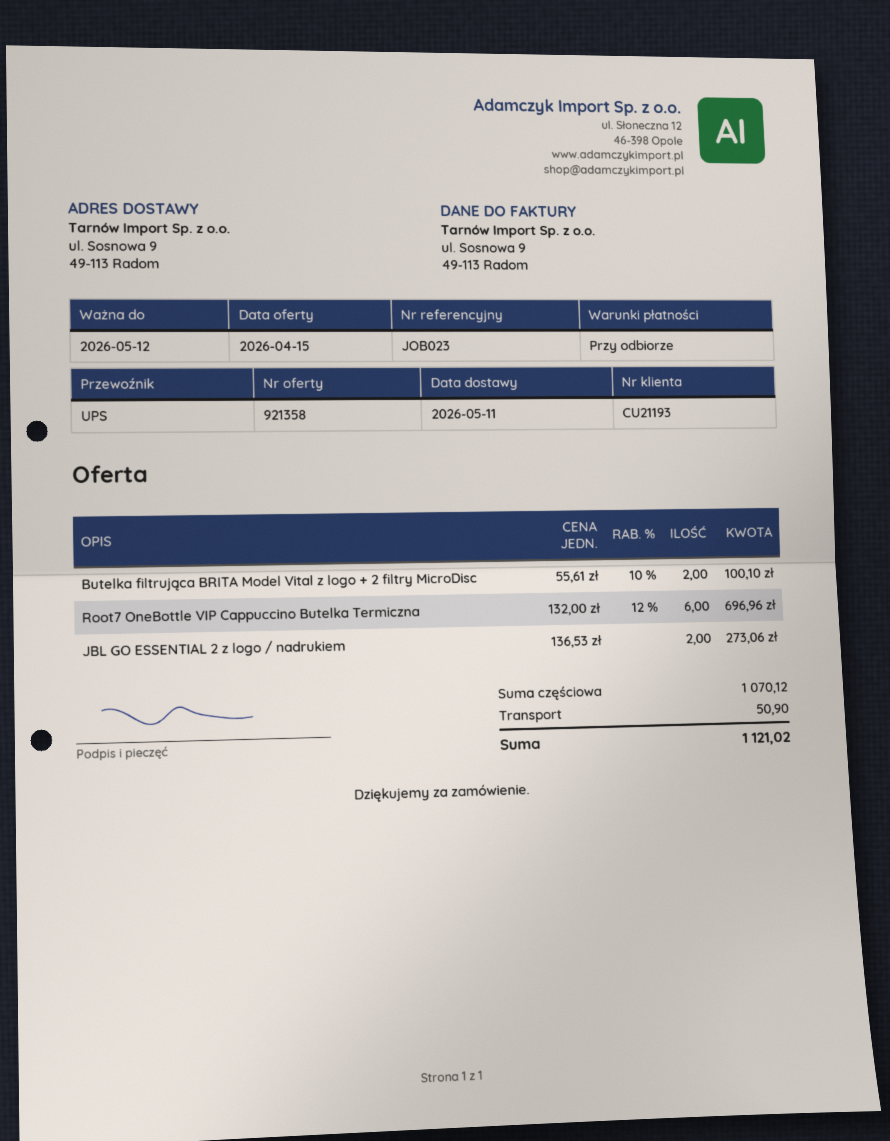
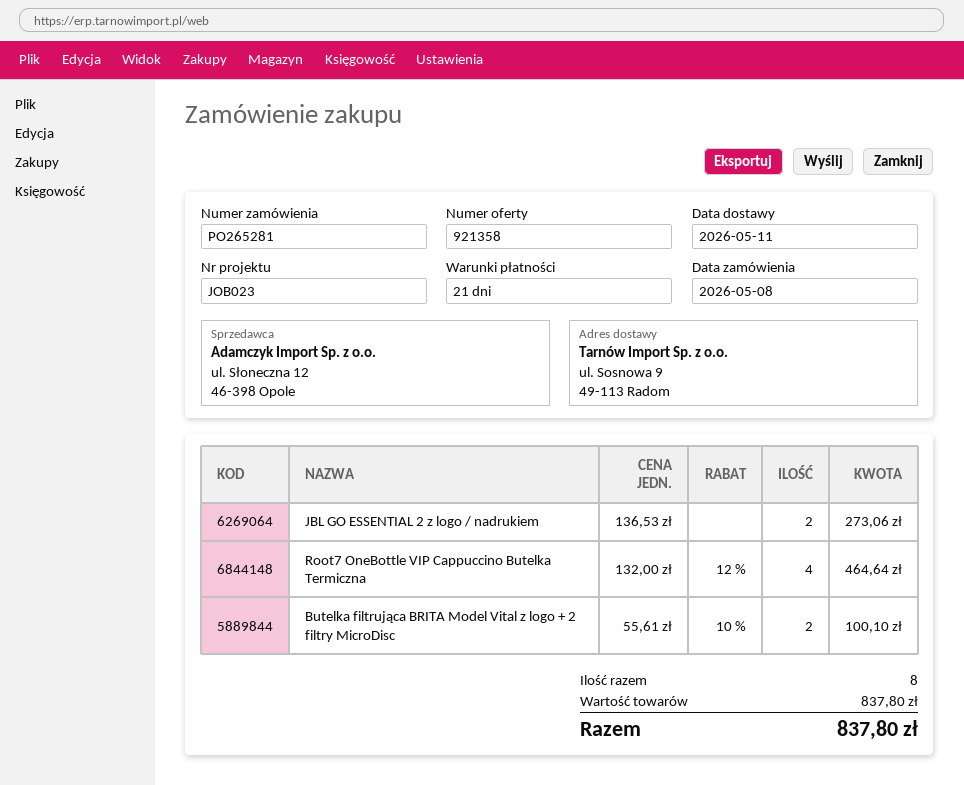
payment terms: on receipt -> 21 days
Root7 OneBottle VIP Cappuccino Butelka Termiczna: 6 x 132.00 - 12% = 696.96 -> 4 x 132.00 - 12% = 464.64
subtotal: 1070.12 -> 837.80
shipping: 50.90 -> none
total: 1121.02 -> 837.80

